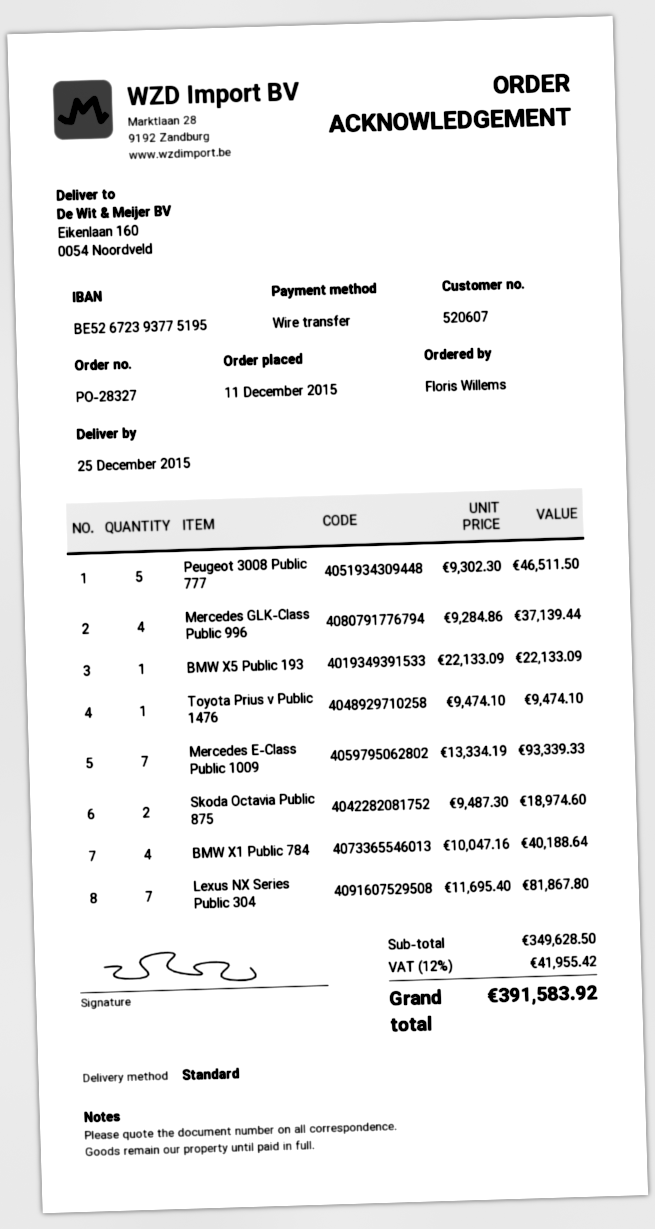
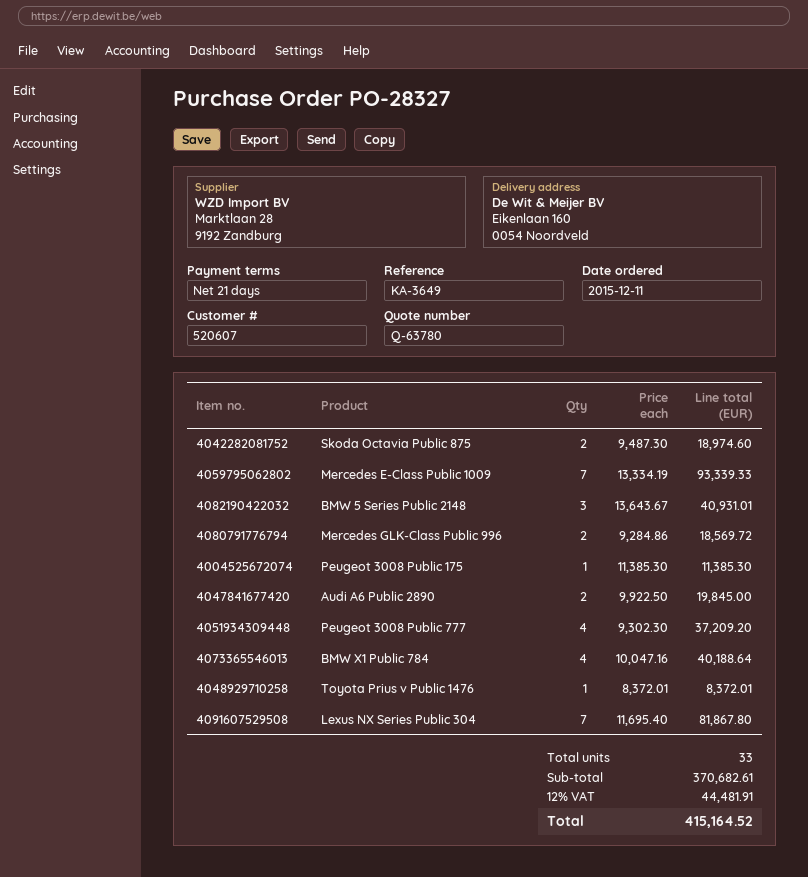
Peugeot 3008 Public 777: 5 x 9302.30 = 46511.50 -> 4 x 9302.30 = 37209.20
Mercedes GLK-Class Public 996: 4 x 9284.86 = 37139.44 -> 2 x 9284.86 = 18569.72
BMW X5 Public 193: 1 x 22133.09 = 22133.09 -> none
Toyota Prius v Public 1476: 1 x 9474.10 = 9474.10 -> 1 x 8372.01 = 8372.01
BMW 5 Series Public 2148: none -> 3 x 13643.67 = 40931.01
Peugeot 3008 Public 175: none -> 1 x 11385.30 = 11385.30
Audi A6 Public 2890: none -> 2 x 9922.50 = 19845.00
subtotal: 349628.50 -> 370682.61
tax: 12% = 41955.42 -> 12% = 44481.91
total: 391583.92 -> 415164.52

